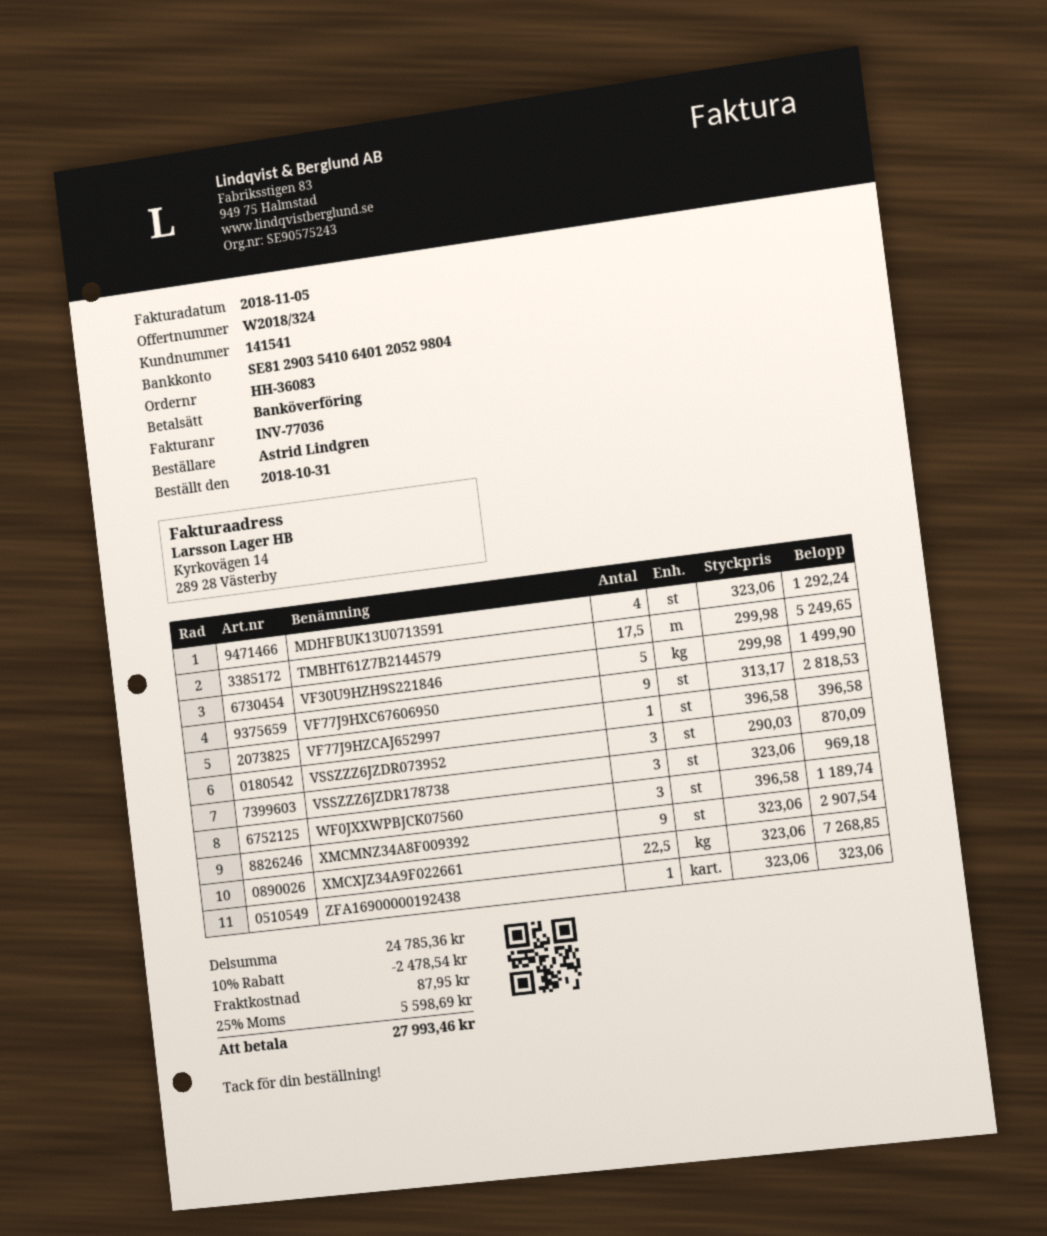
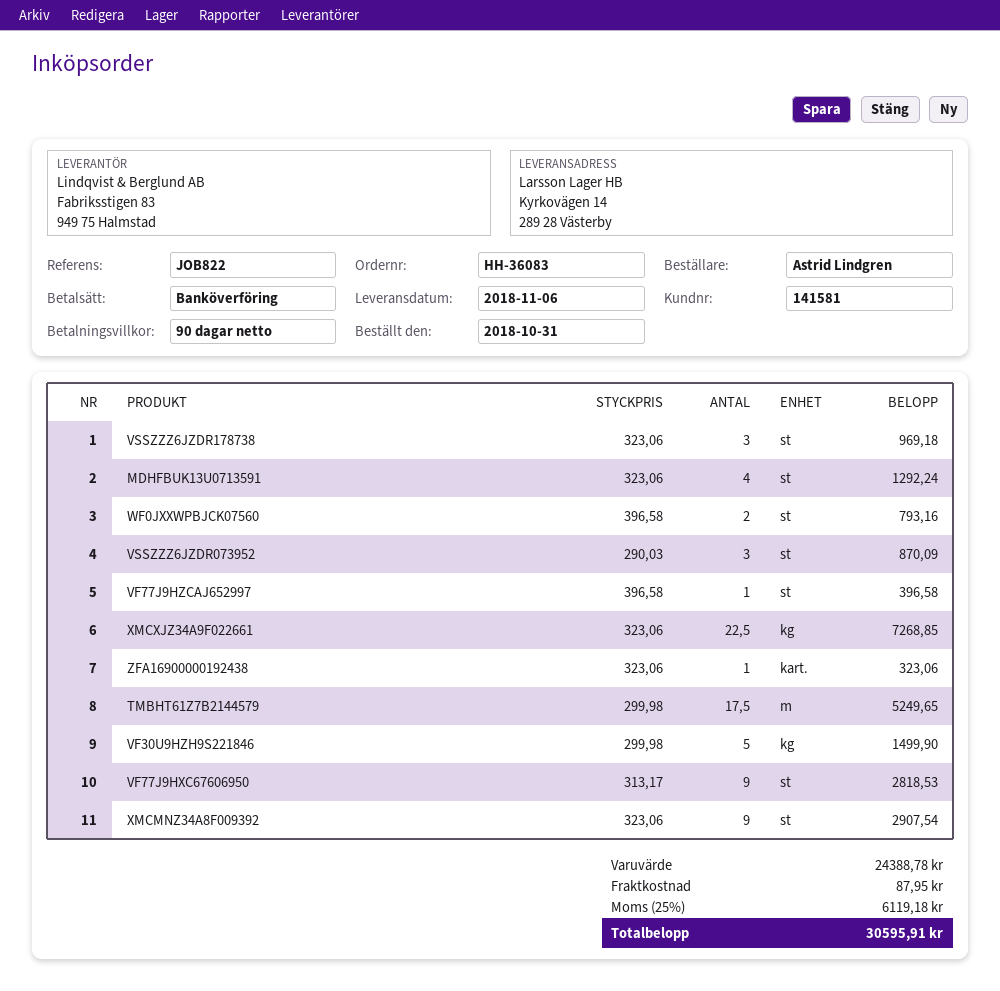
customer number: 141541 -> 141581
WF0JXXWPBJCK07560: 3 x 396.58 = 1189.74 -> 2 x 396.58 = 793.16
subtotal: 24785.36 -> 24388.78
discount: 10% = 2478.54 -> none
tax: 25% = 5598.69 -> 25% = 6119.18
total: 27993.46 -> 30595.91

